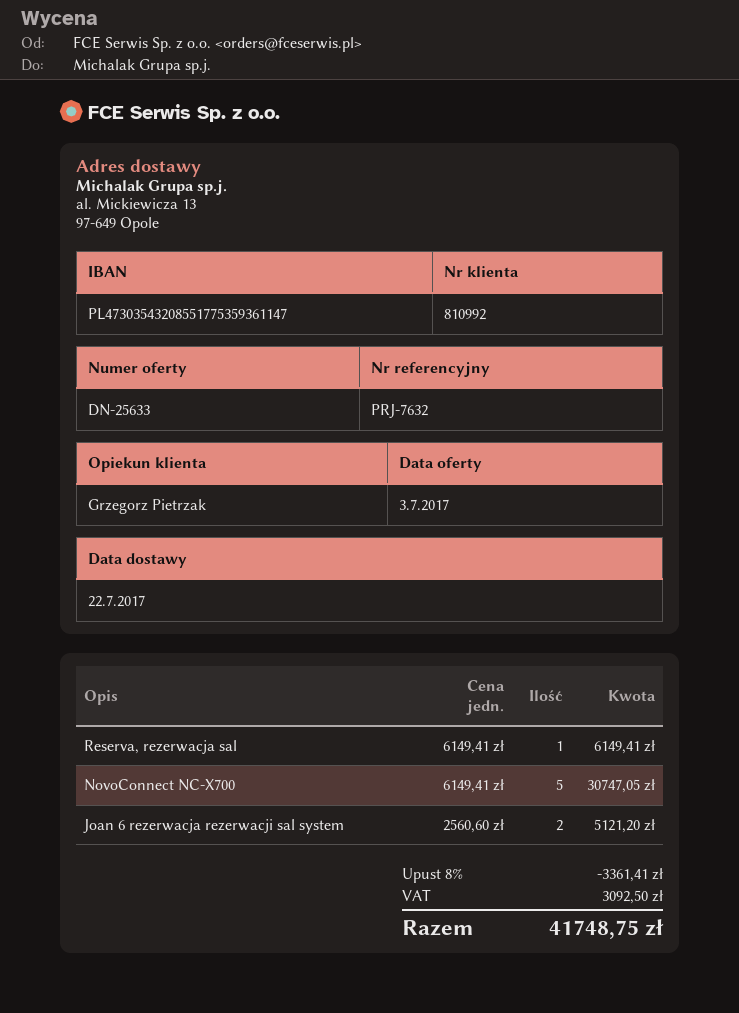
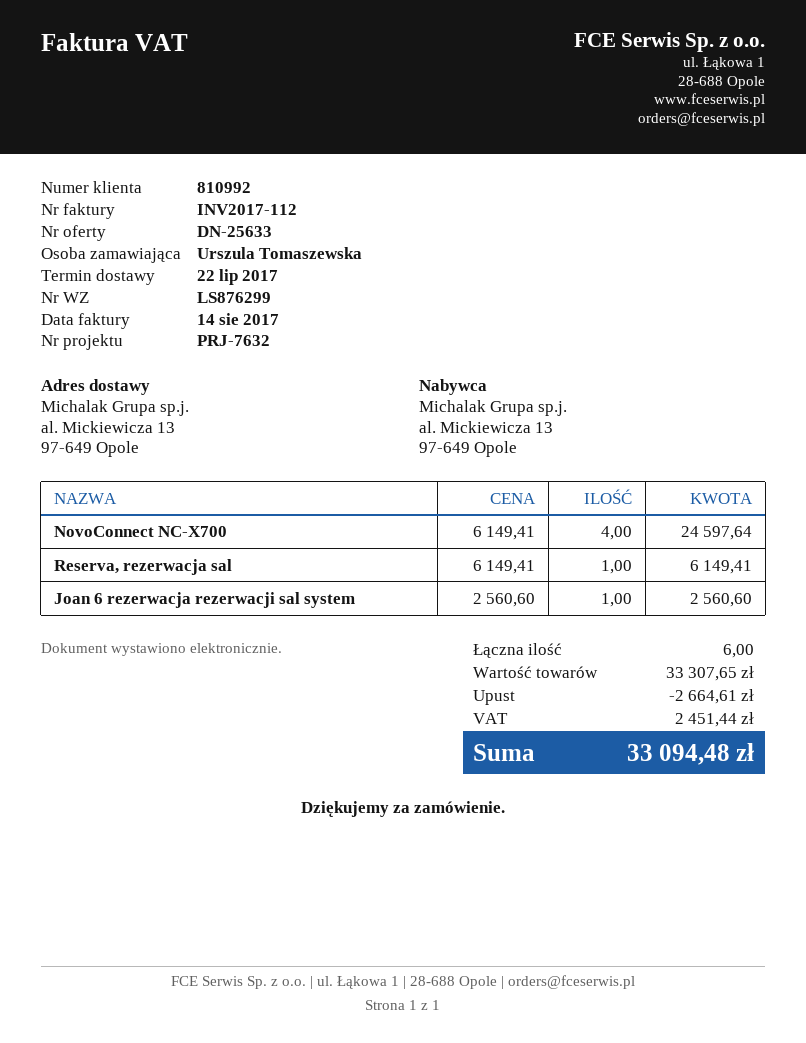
NovoConnect NC-X700: 5 x 6149.41 = 30747.05 -> 4 x 6149.41 = 24597.64
Joan 6 rezerwacja rezerwacji sal system: 2 x 2560.60 = 5121.20 -> 1 x 2560.60 = 2560.60
discount: 3361.41 -> 2664.61
tax: 3092.50 -> 2451.44
total: 41748.75 -> 33094.48

